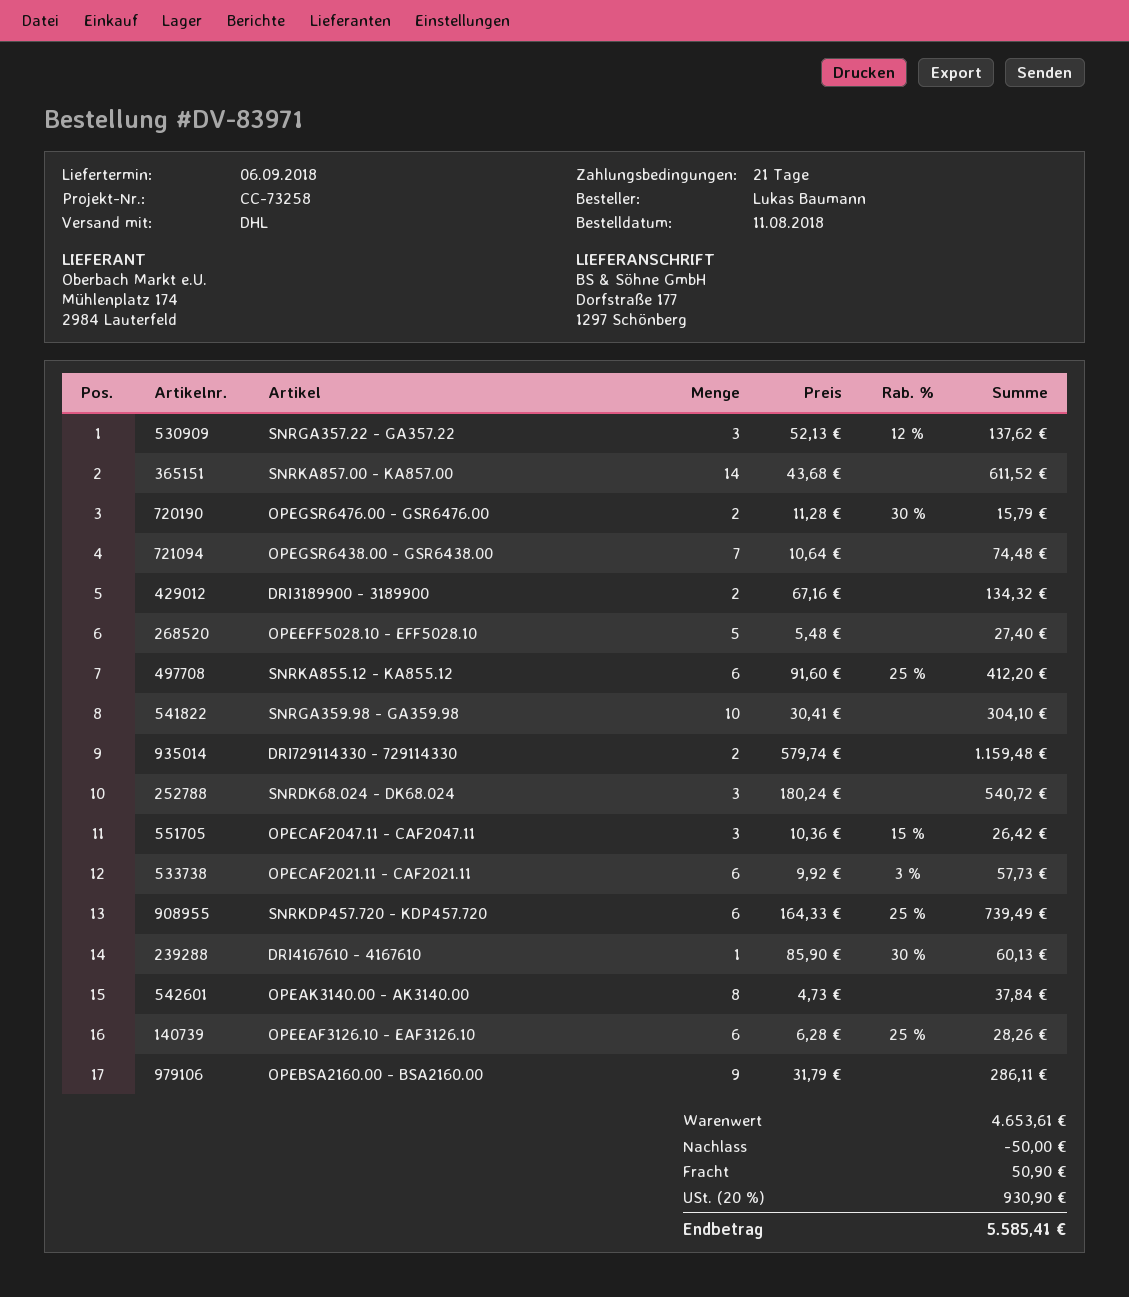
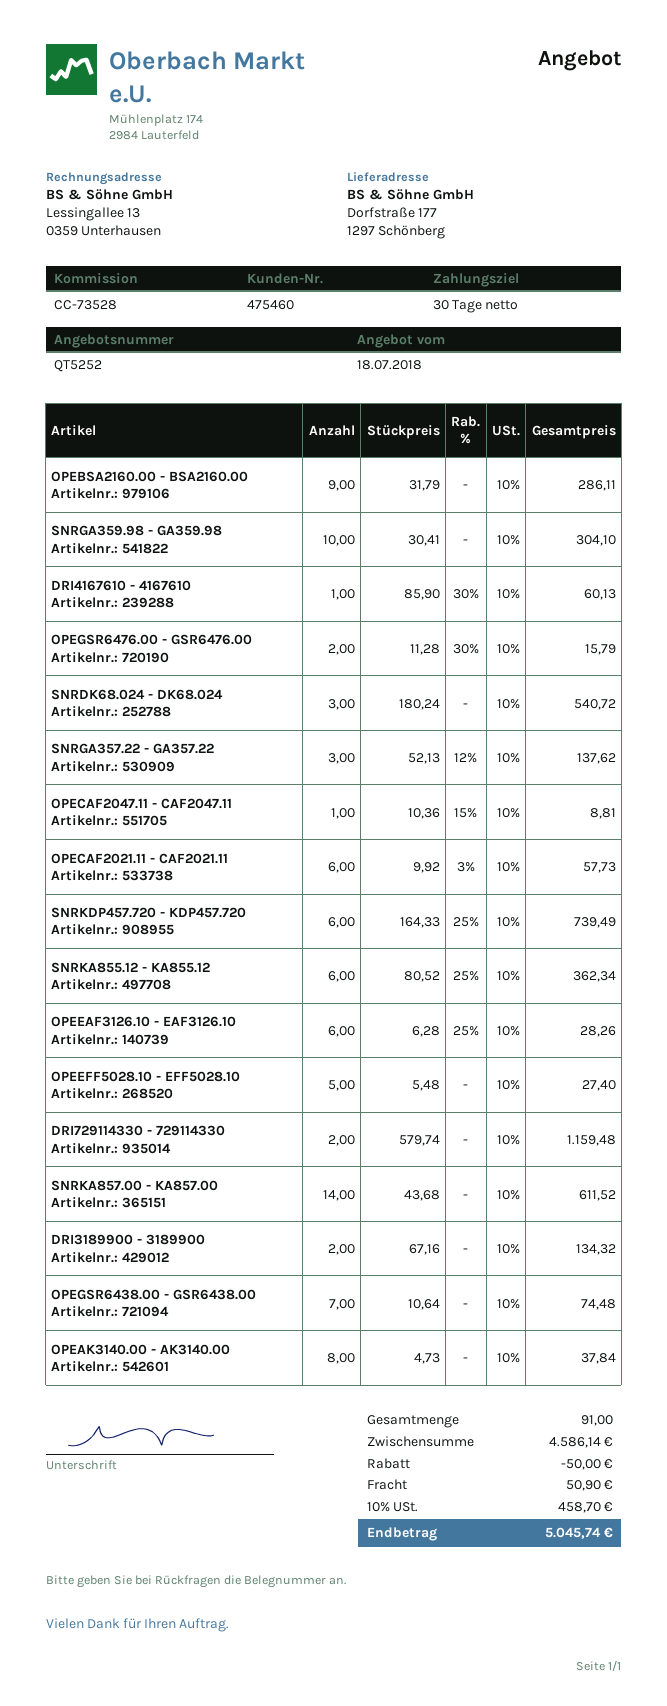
payment terms: 21 days -> 30 days
reference: CC-73258 -> CC-73528
SNRKA855.12 - KA855.12: 6 x 91.60 - 25% = 412.20 -> 6 x 80.52 - 25% = 362.34
OPECAF2047.11 - CAF2047.11: 3 x 10.36 - 15% = 26.42 -> 1 x 10.36 - 15% = 8.81
subtotal: 4653.61 -> 4586.14
tax: 20% = 930.90 -> 10% = 458.70
total: 5585.41 -> 5045.74

